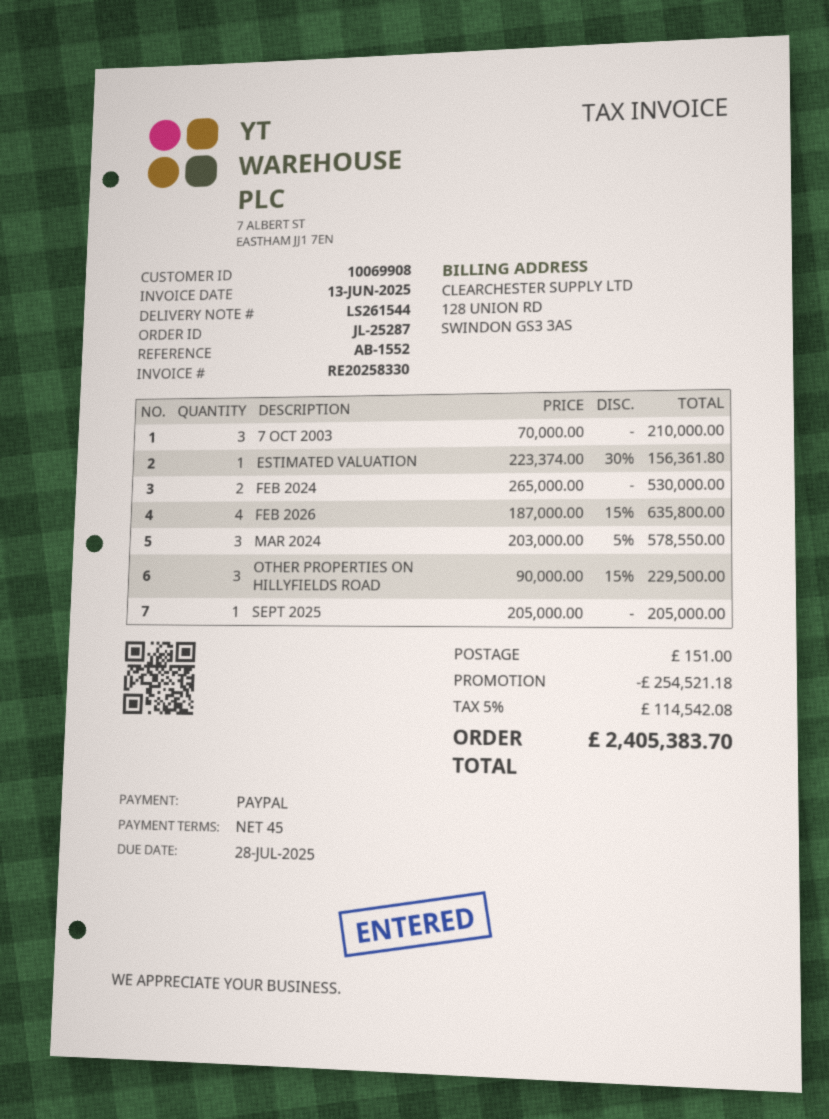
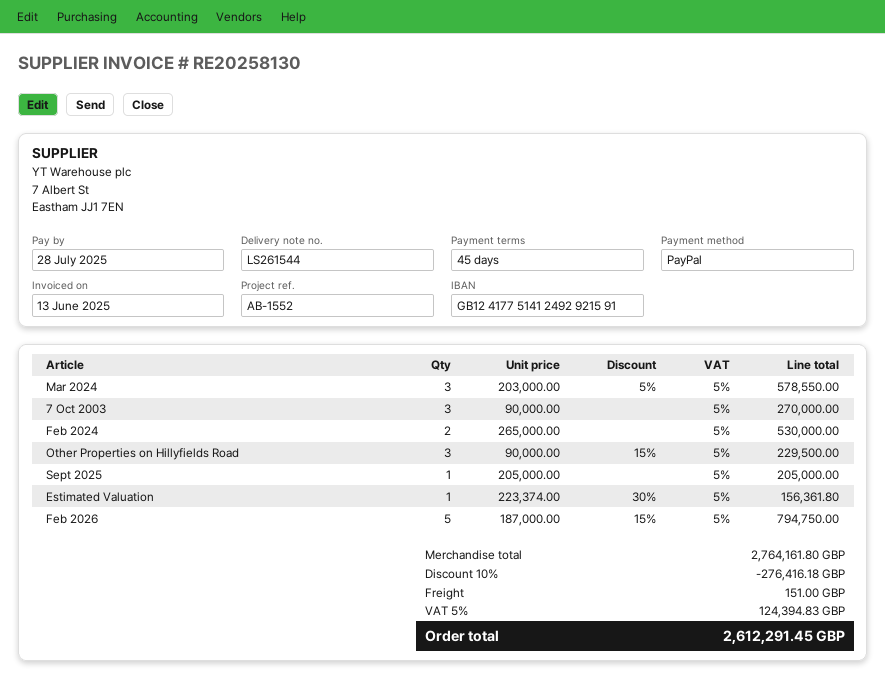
invoice number: RE20258330 -> RE20258130
7 OCT 2003: 3 x 70000.00 = 210000.00 -> 3 x 90000.00 = 270000.00
FEB 2026: 4 x 187000.00 - 15% = 635800.00 -> 5 x 187000.00 - 15% = 794750.00
discount: 254521.18 -> 276416.18
tax: 5% = 114542.08 -> 5% = 124394.83
total: 2405383.70 -> 2612291.45

